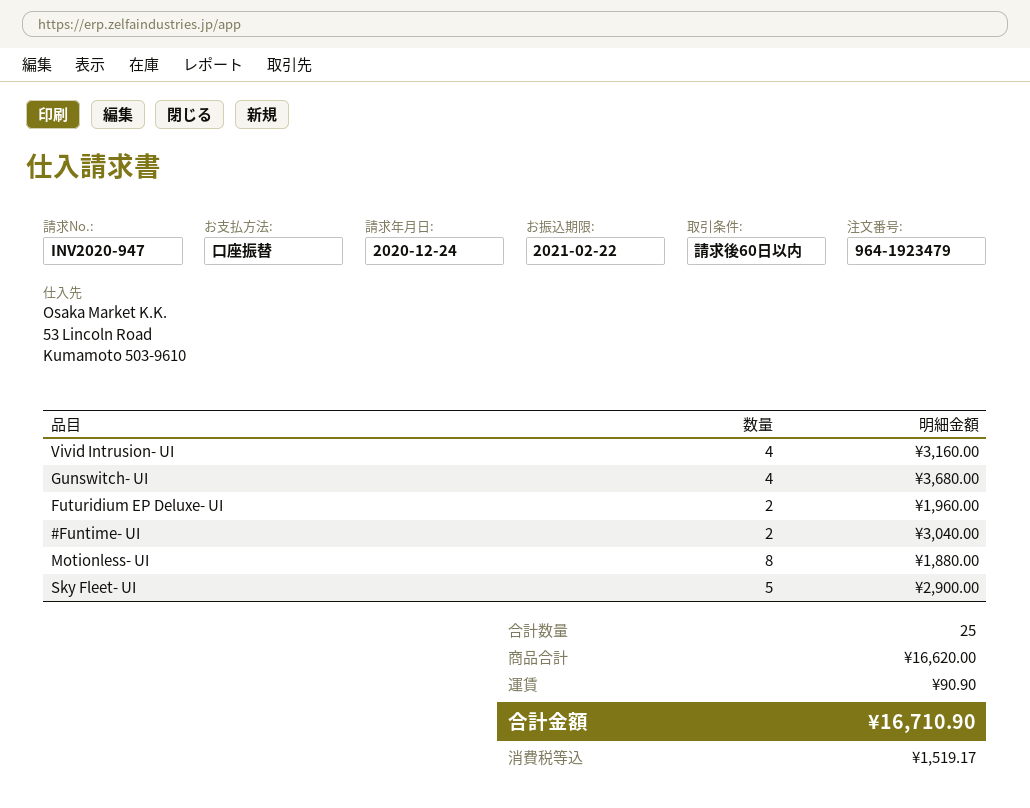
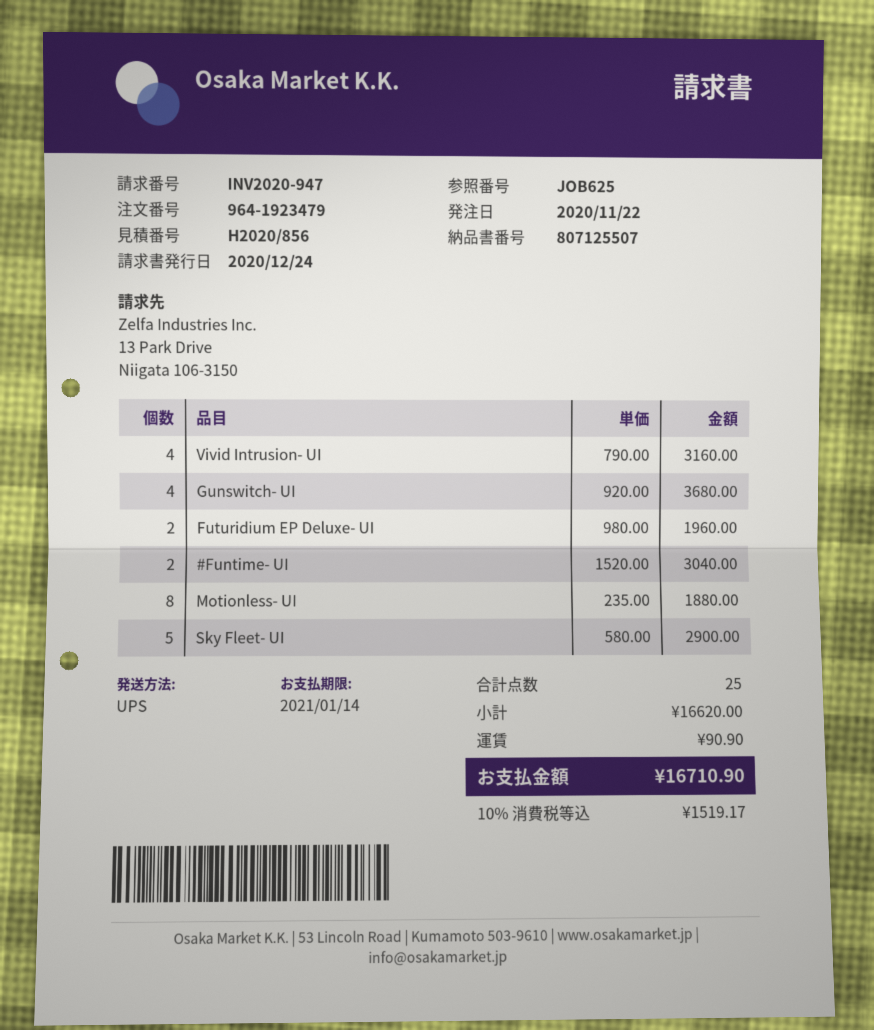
due date: 2021-02-22 -> 2021-01-14

